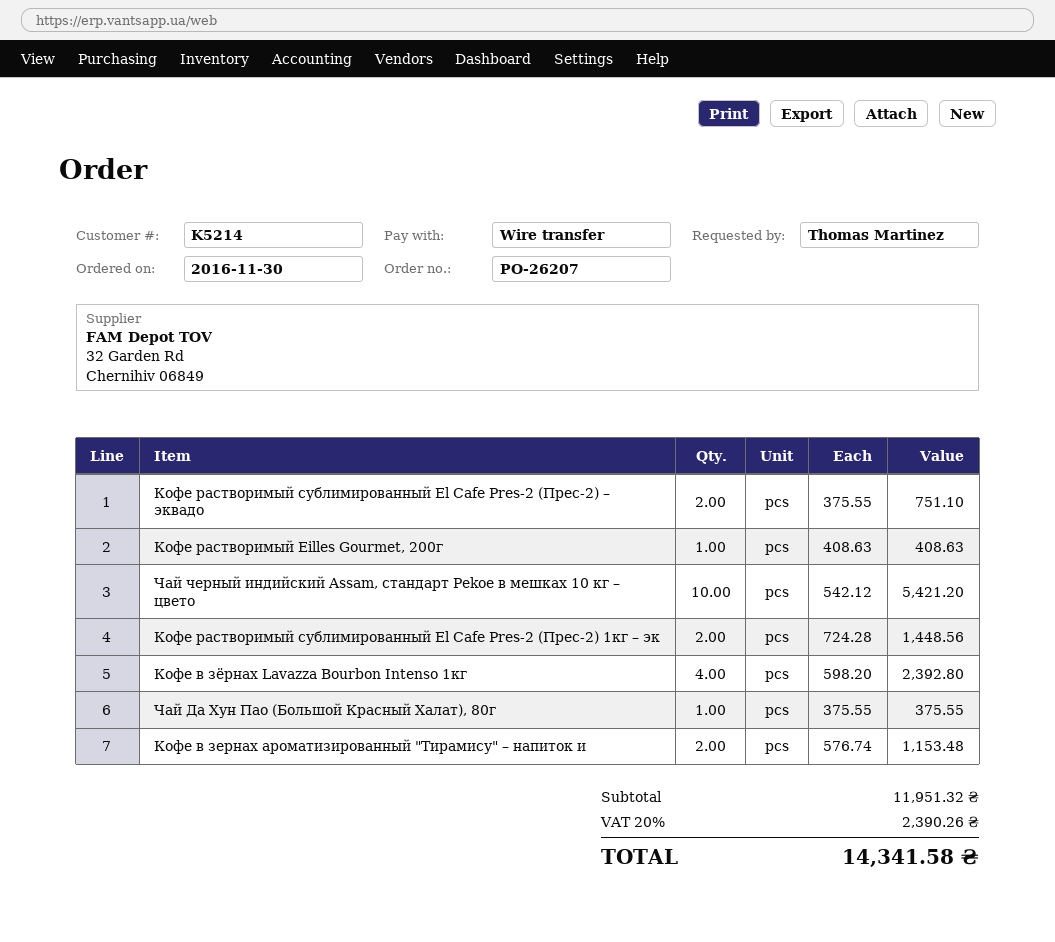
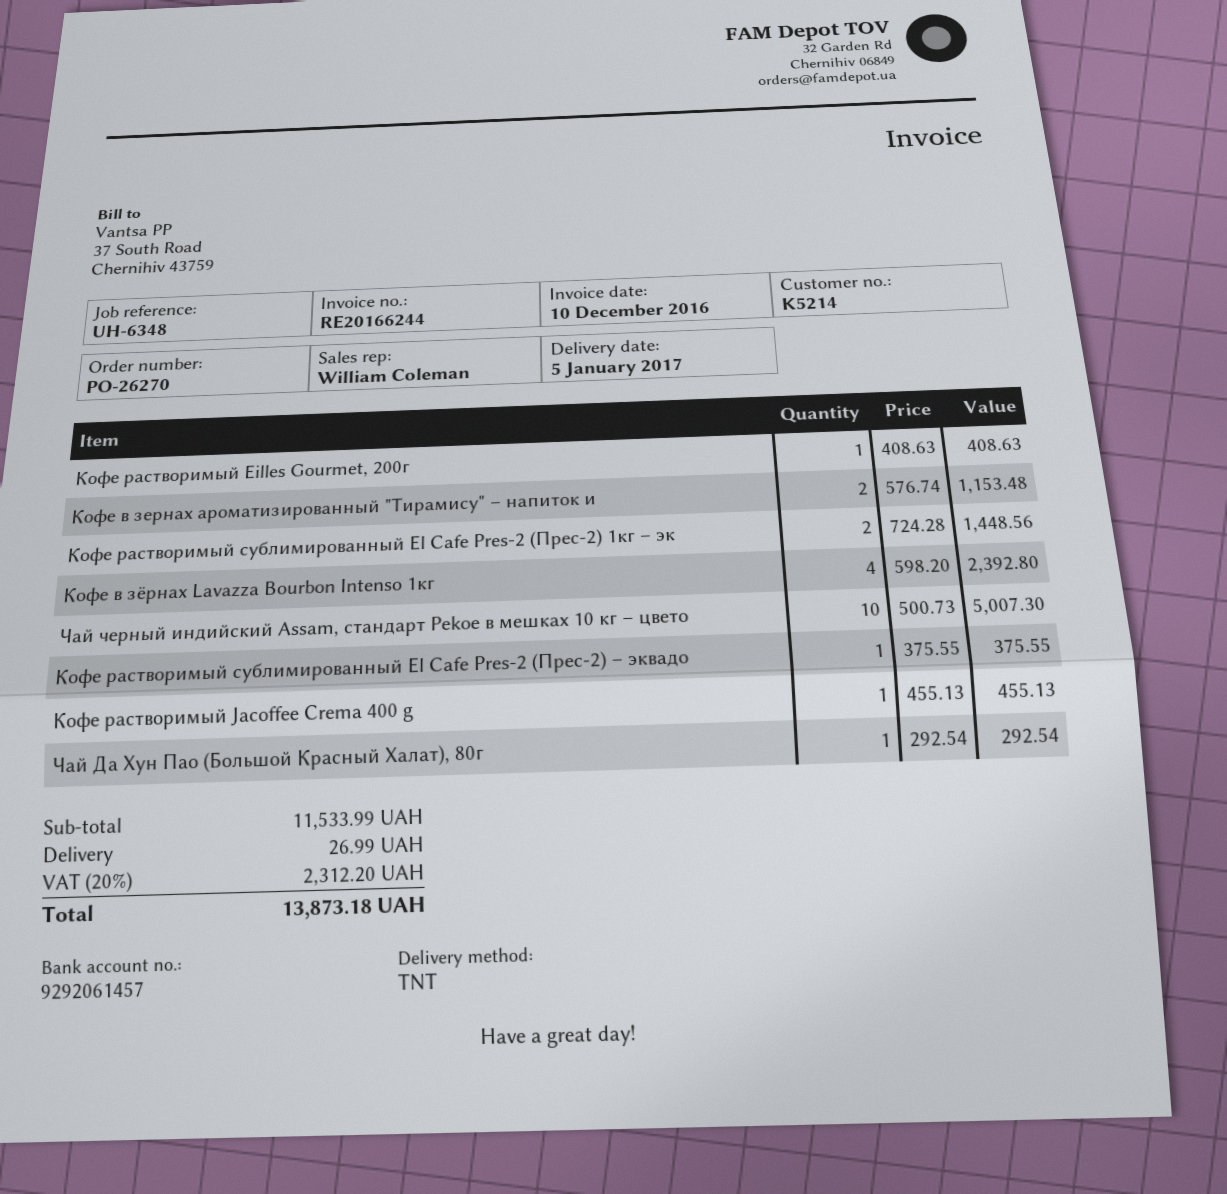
order number: PO-26207 -> PO-26270
Кофе растворимый сублимированный El Cafe Pres-2 (Прес-2) – эквадо: 2 x 375.55 = 751.10 -> 1 x 375.55 = 375.55
Чай черный индийский Assam, стандарт Pekoe в мешках 10 кг – цвето: 10 x 542.12 = 5421.20 -> 10 x 500.73 = 5007.30
Чай Да Хун Пао (Большой Красный Халат), 80г: 1 x 375.55 = 375.55 -> 1 x 292.54 = 292.54
Кофе растворимый Jacoffee Crema 400 g: none -> 1 x 455.13 = 455.13
subtotal: 11951.32 -> 11533.99
shipping: none -> 26.99
tax: 20% = 2390.26 -> 20% = 2312.20
total: 14341.58 -> 13873.18

